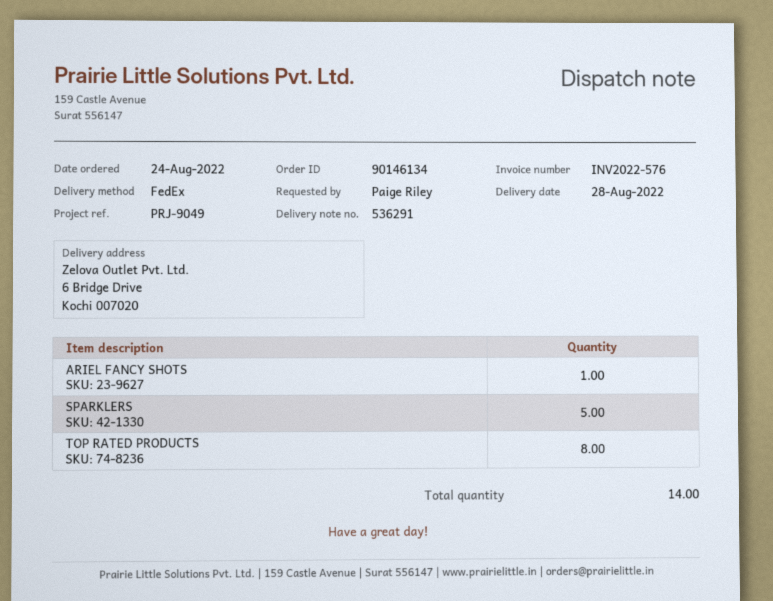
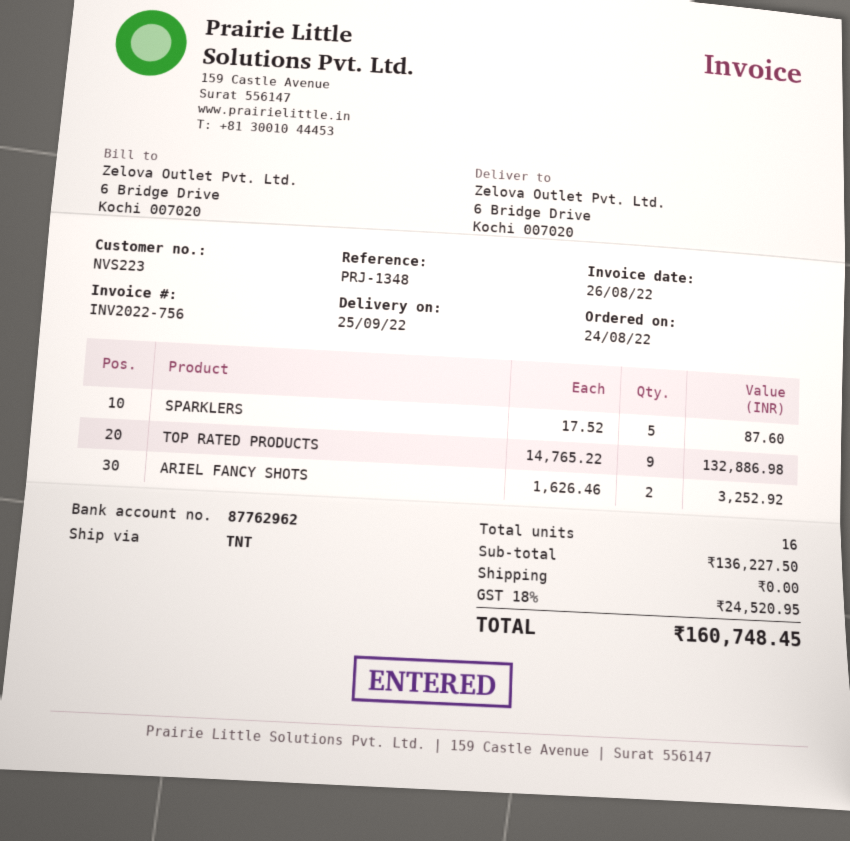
delivery date: 2022-08-28 -> 2022-09-25
invoice number: INV2022-576 -> INV2022-756
reference: PRJ-9049 -> PRJ-1348
shipping method: FedEx -> TNT
ARIEL FANCY SHOTS: 1 -> 2
TOP RATED PRODUCTS: 8 -> 9
total quantity: 14 -> 16

